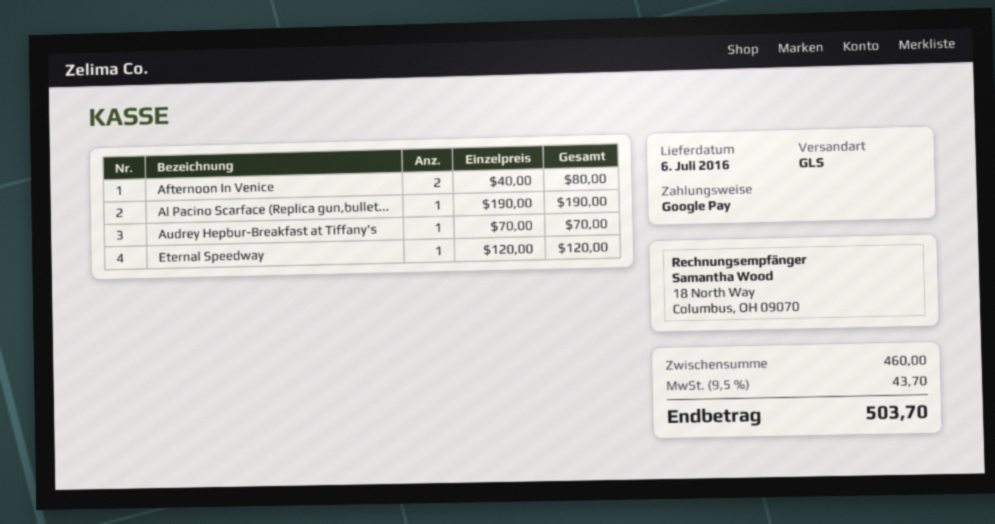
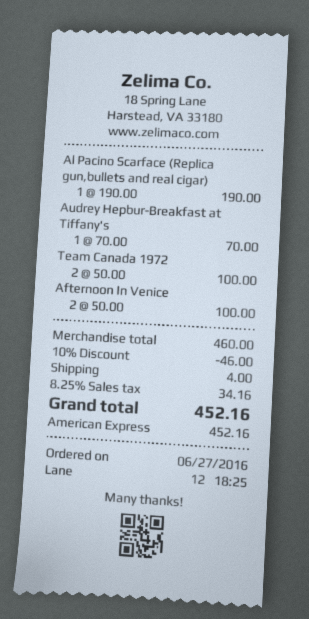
payment method: Google Pay -> American Express
Afternoon In Venice: 2 x 40.00 = 80.00 -> 2 x 50.00 = 100.00
Eternal Speedway: 1 x 120.00 = 120.00 -> none
Team Canada 1972: none -> 2 x 50.00 = 100.00
discount: none -> 10% = 46.00
shipping: none -> 4.00
tax: 9.5% = 43.70 -> 8.25% = 34.16
total: 503.70 -> 452.16

